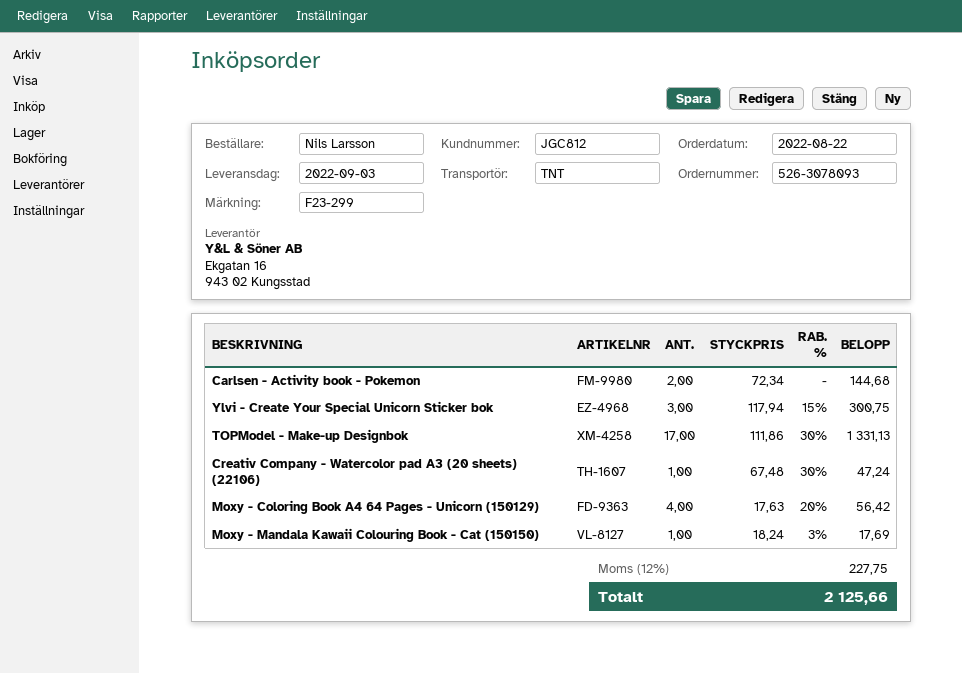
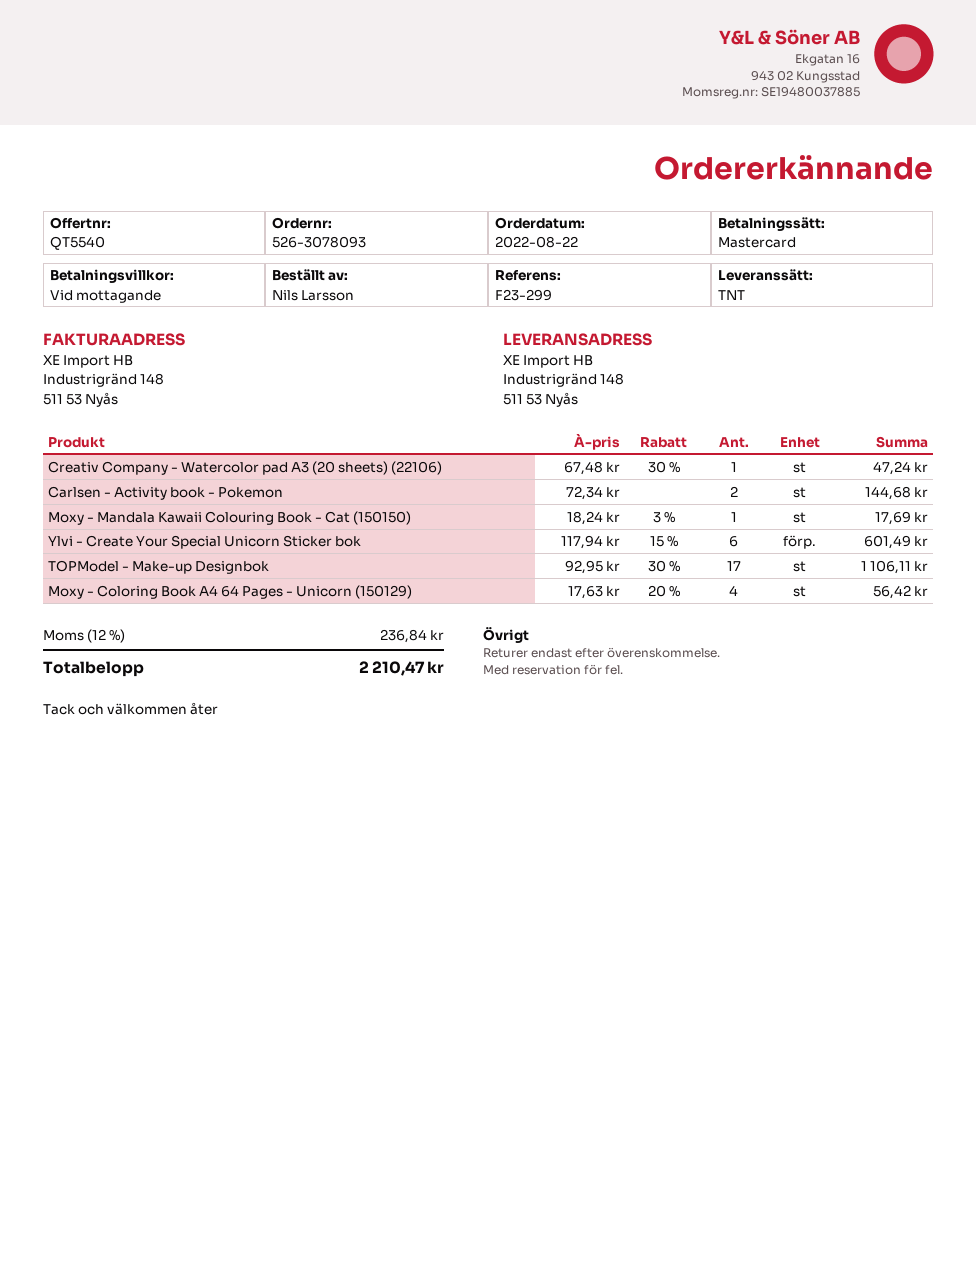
Ylvi - Create Your Special Unicorn Sticker bok: 3 x 117.94 - 15% = 300.75 -> 6 x 117.94 - 15% = 601.49
TOPModel - Make-up Designbok: 17 x 111.86 - 30% = 1331.13 -> 17 x 92.95 - 30% = 1106.11
tax: 12% = 227.75 -> 12% = 236.84
total: 2125.66 -> 2210.47

